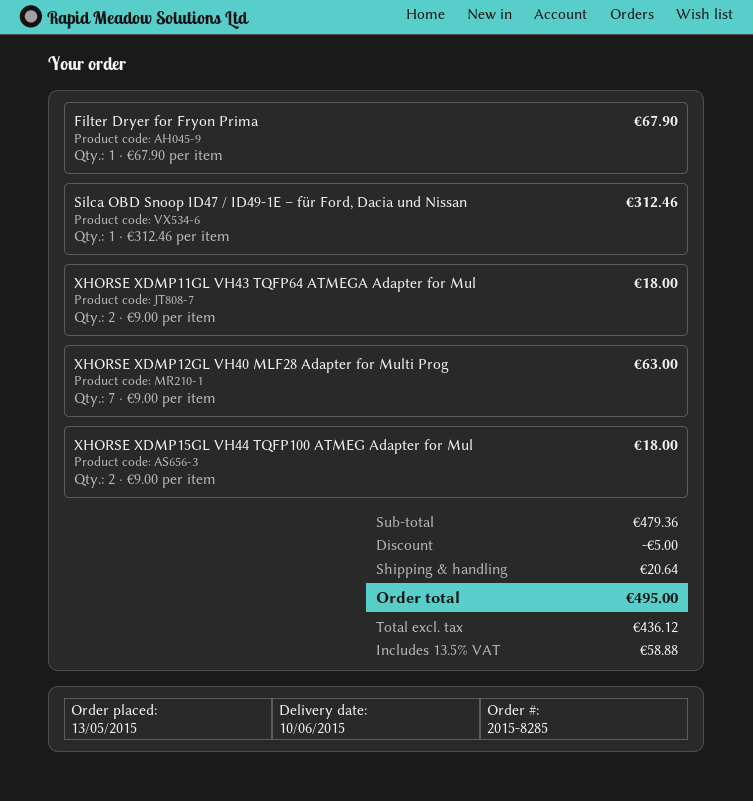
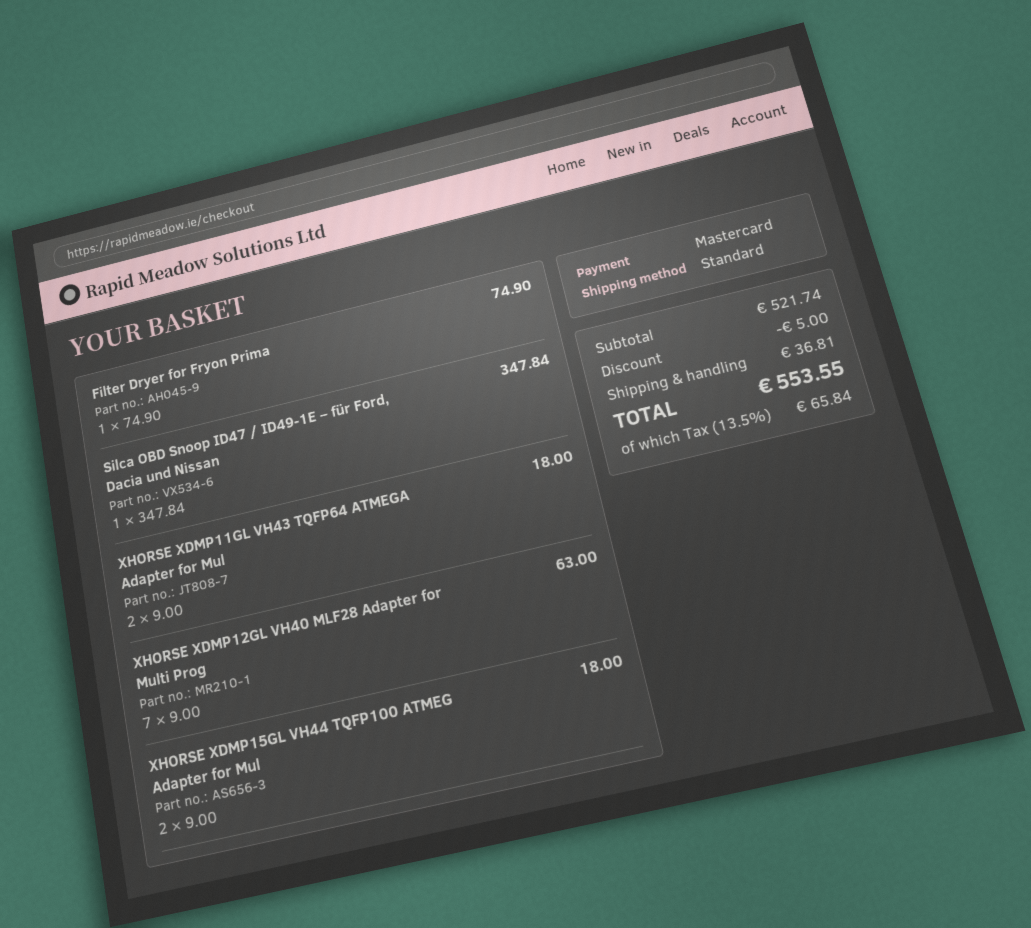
Filter Dryer for Fryon Prima: 1 x 67.90 = 67.90 -> 1 x 74.90 = 74.90
Silca OBD Snoop ID47 / ID49-1E – für Ford, Dacia und Nissan: 1 x 312.46 = 312.46 -> 1 x 347.84 = 347.84
subtotal: 479.36 -> 521.74
shipping: 20.64 -> 36.81
tax: 13.5% = 58.88 -> 13.5% = 65.84
total: 495.00 -> 553.55

